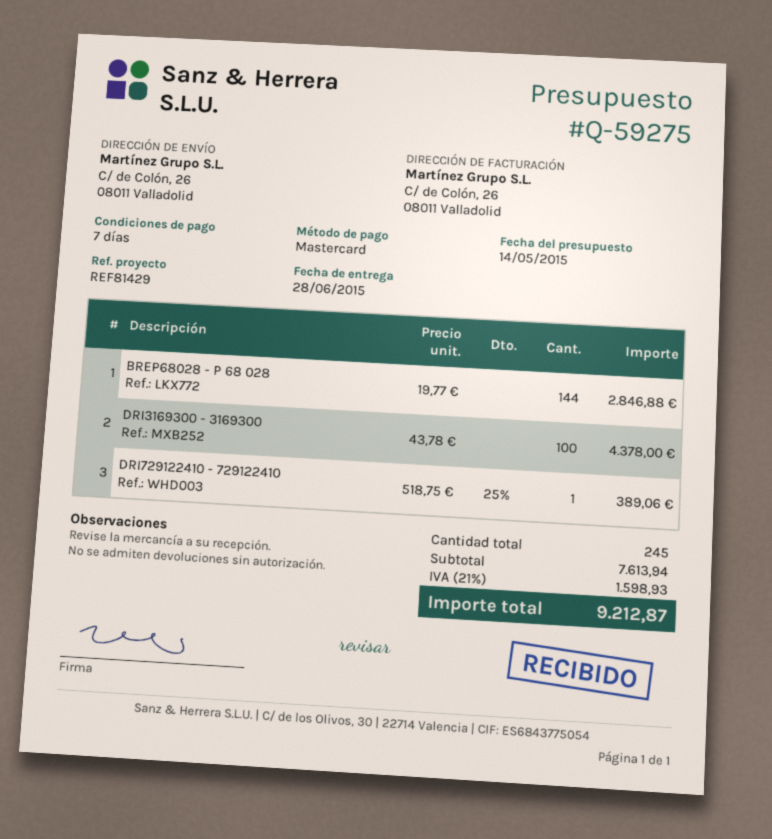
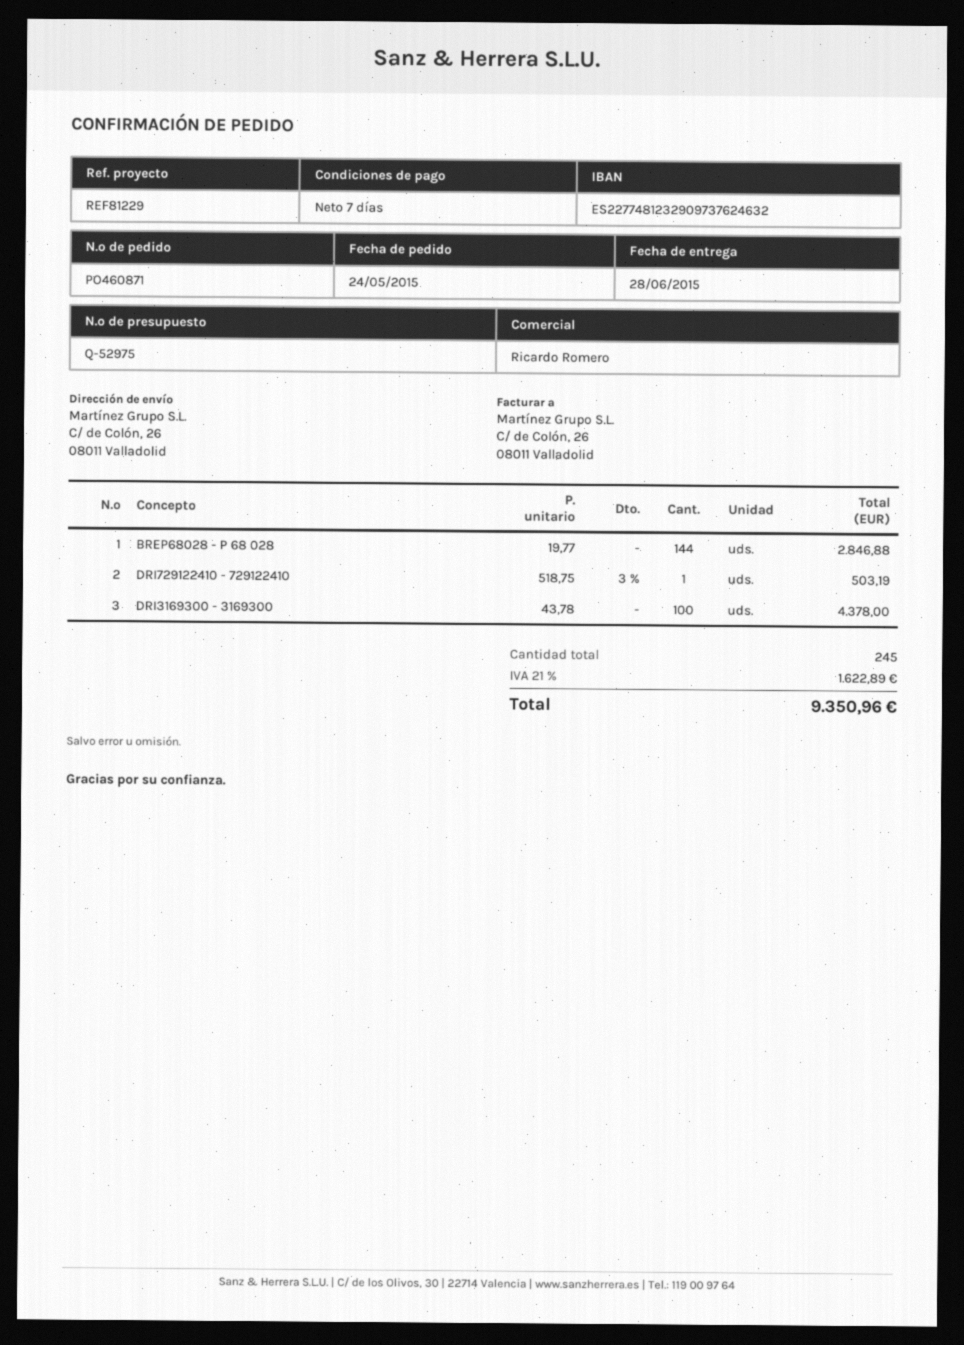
quote number: Q-59275 -> Q-52975
reference: REF81429 -> REF81229
DRI729122410 - 729122410: 1 x 518.75 - 25% = 389.06 -> 1 x 518.75 - 3% = 503.19
tax: 21% = 1598.93 -> 21% = 1622.89
total: 9212.87 -> 9350.96

